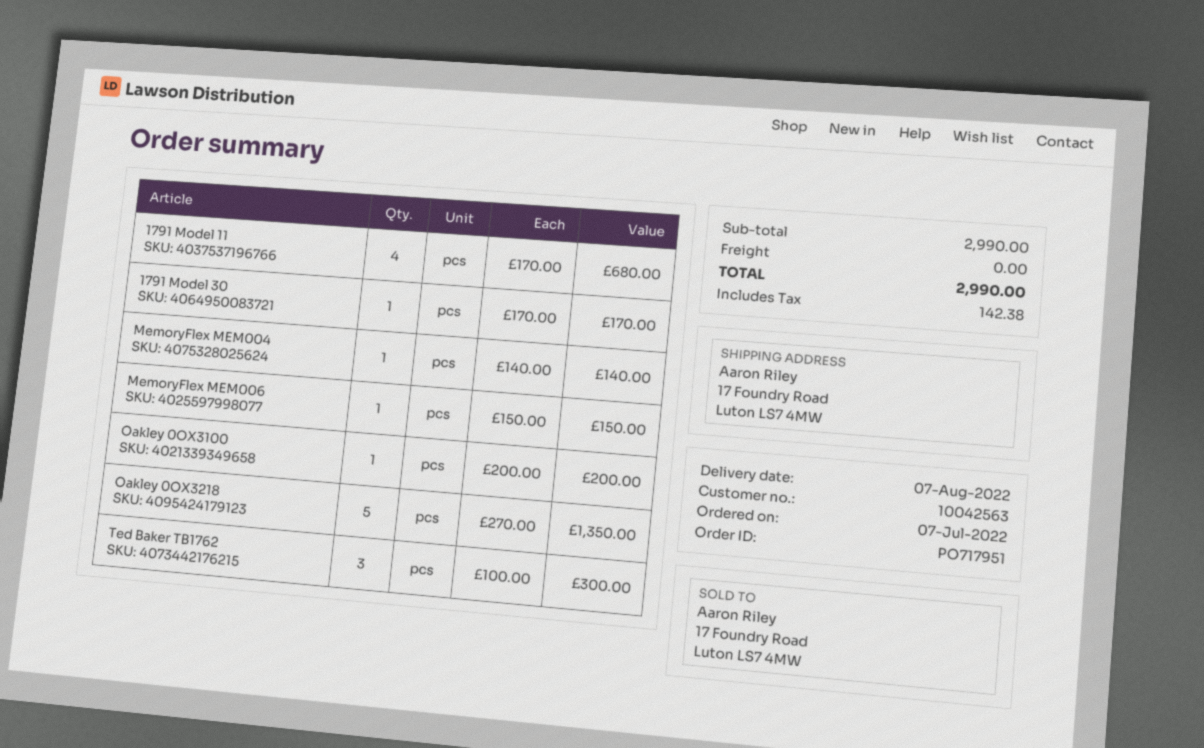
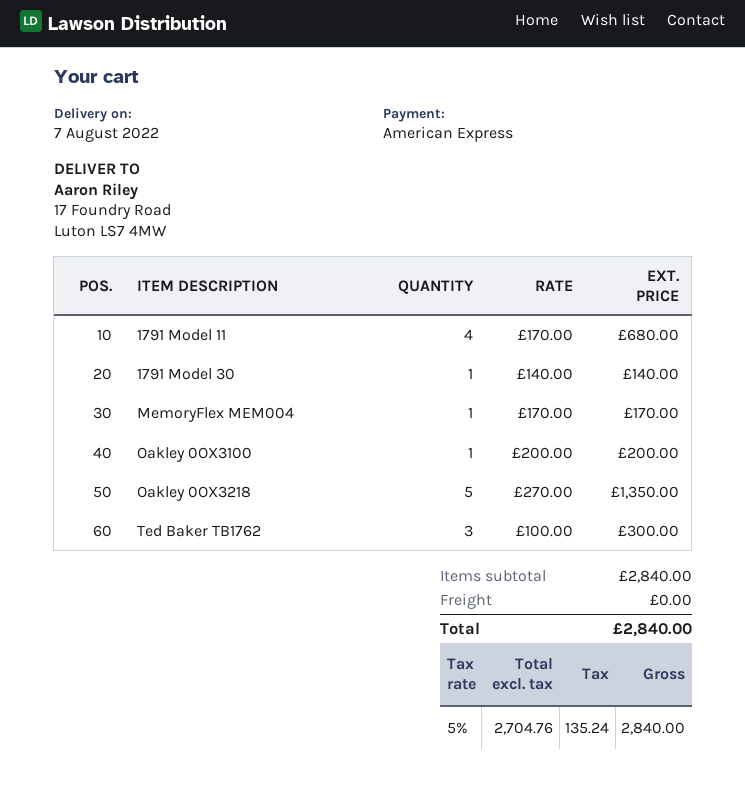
1791 Model 30: 1 x 170.00 = 170.00 -> 1 x 140.00 = 140.00
MemoryFlex MEM004: 1 x 140.00 = 140.00 -> 1 x 170.00 = 170.00
MemoryFlex MEM006: 1 x 150.00 = 150.00 -> none
subtotal: 2990.00 -> 2840.00
tax: 142.38 -> 135.24
total: 2990.00 -> 2840.00

